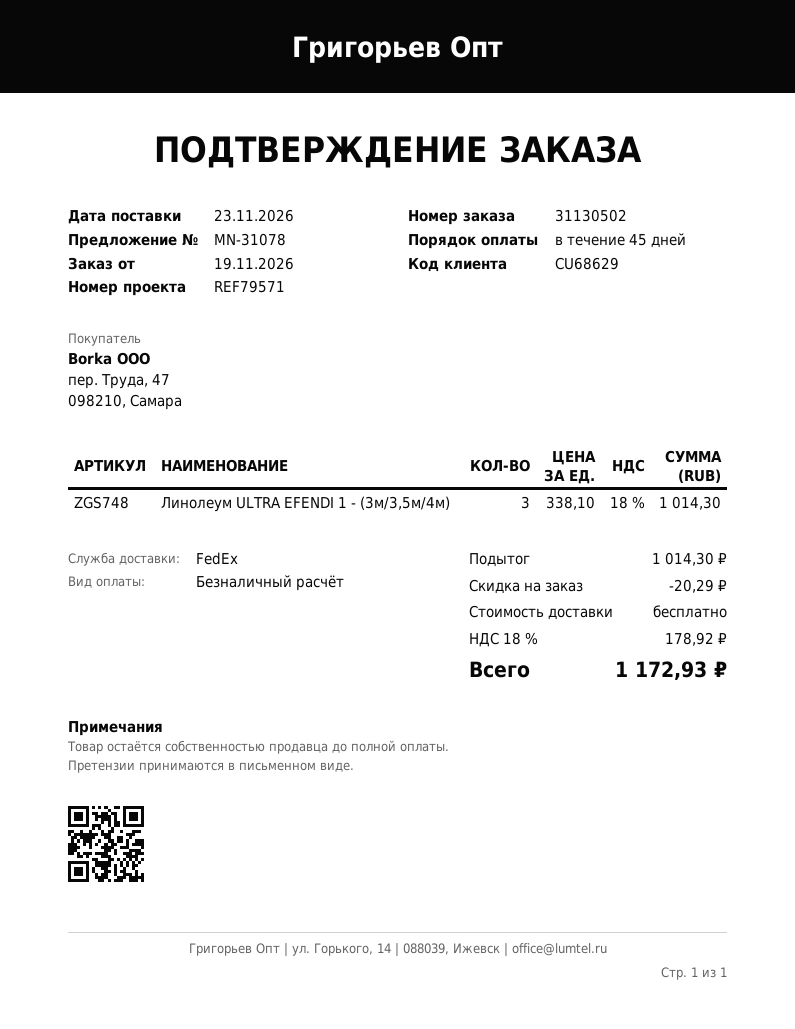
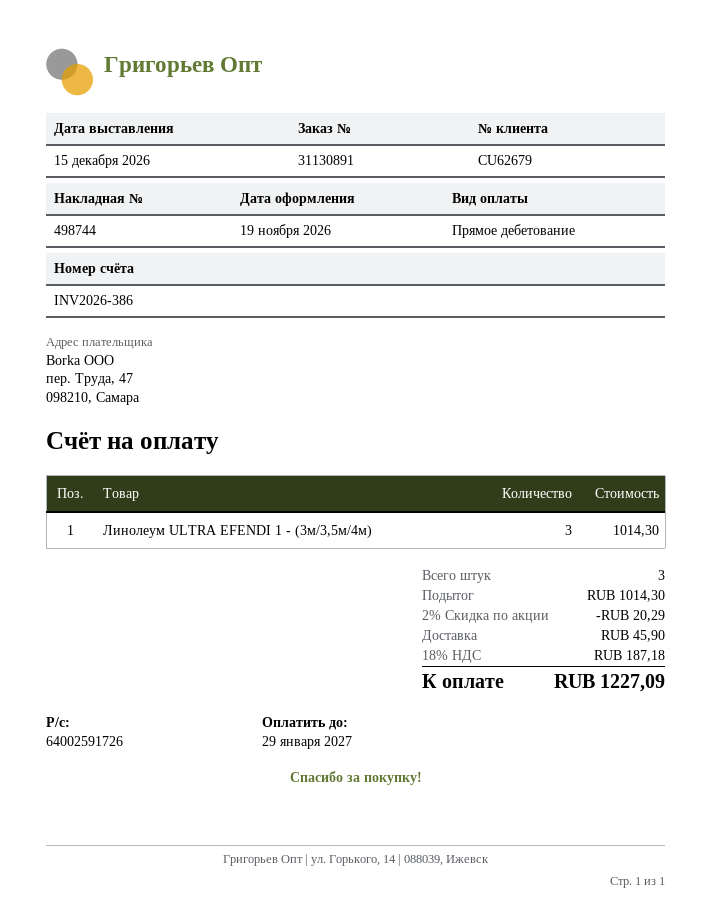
order number: 31130502 -> 31130891
customer number: CU68629 -> CU62679
payment method: bank transfer -> direct debit
shipping: 0.00 -> 45.90
tax: 18% = 178.92 -> 18% = 187.18
total: 1172.93 -> 1227.09

